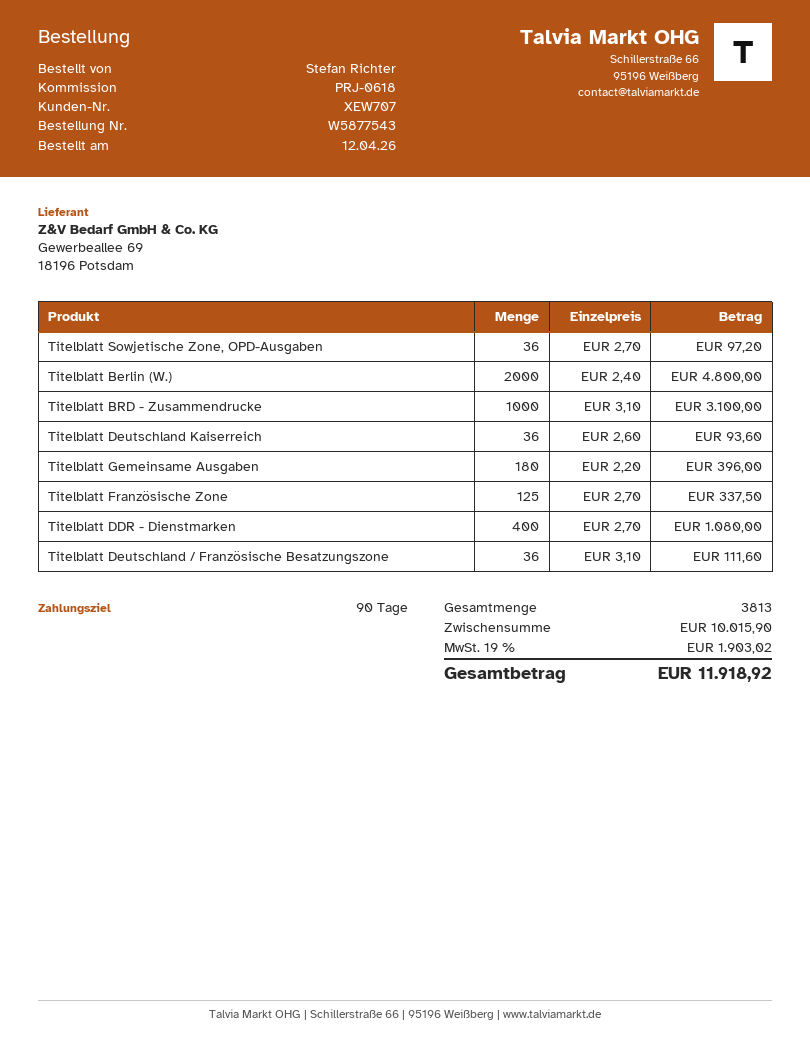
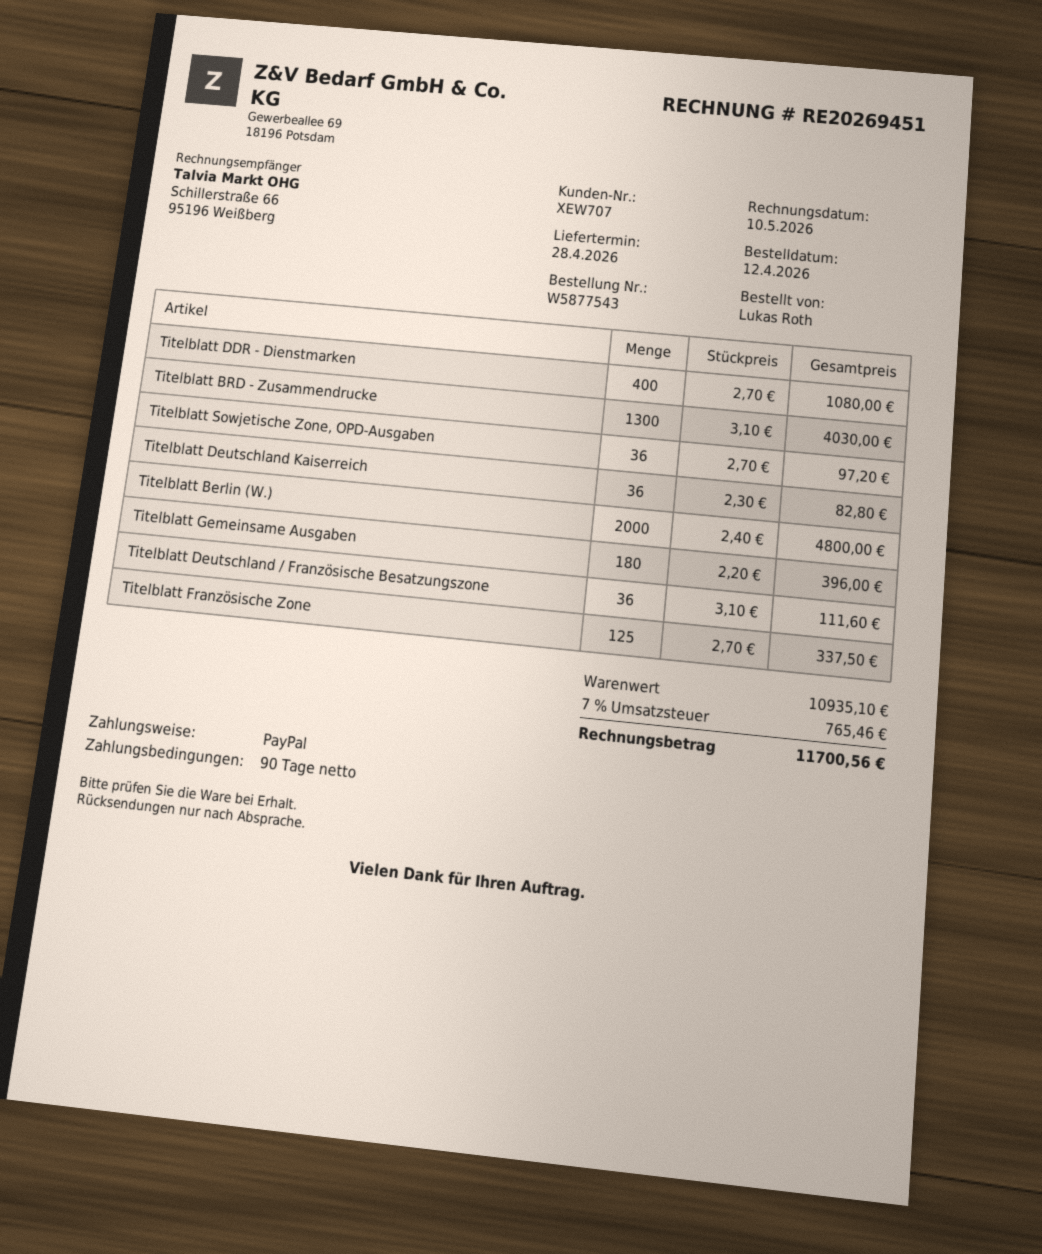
ordered by: Stefan Richter -> Lukas Roth
Titelblatt BRD - Zusammendrucke: 1000 x 3.10 = 3100.00 -> 1300 x 3.10 = 4030.00
Titelblatt Deutschland Kaiserreich: 36 x 2.60 = 93.60 -> 36 x 2.30 = 82.80
subtotal: 10015.90 -> 10935.10
tax: 19% = 1903.02 -> 7% = 765.46
total: 11918.92 -> 11700.56

